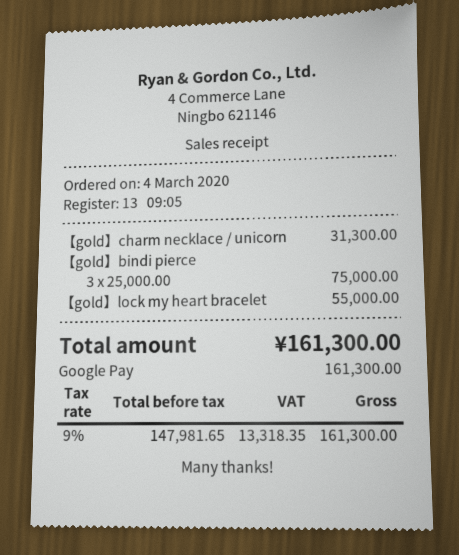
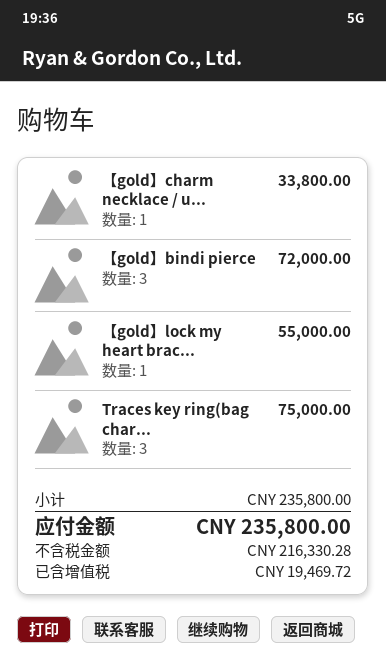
【gold】charm necklace / unicorn: 1 for 31300.00 -> 1 for 33800.00
【gold】bindi pierce: 3 for 75000.00 -> 3 for 72000.00
Traces key ring(bag char...: none -> 3 for 75000.00
net: 147981.65 -> 216330.28
tax: 13318.35 -> 19469.72
total: 161300.00 -> 235800.00

